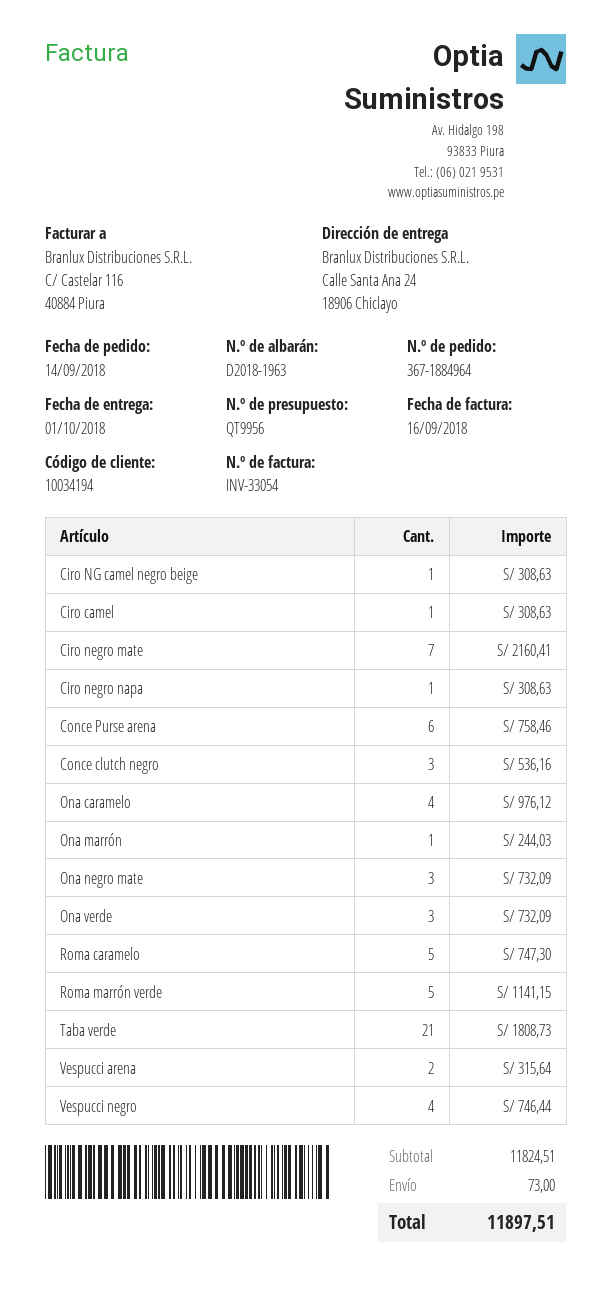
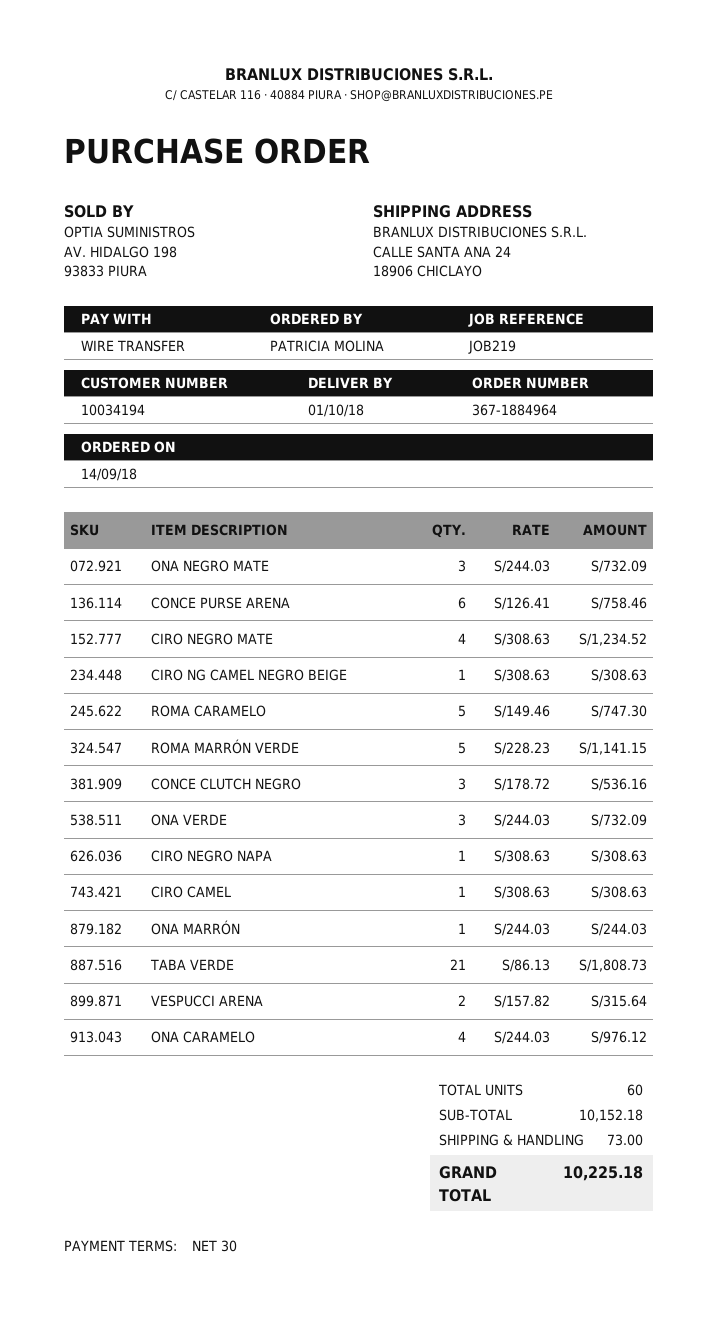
Ciro negro mate: 7 for 2160.41 -> 4 for 1234.52
Vespucci negro: 4 for 746.44 -> none
subtotal: 11824.51 -> 10152.18
total: 11897.51 -> 10225.18

